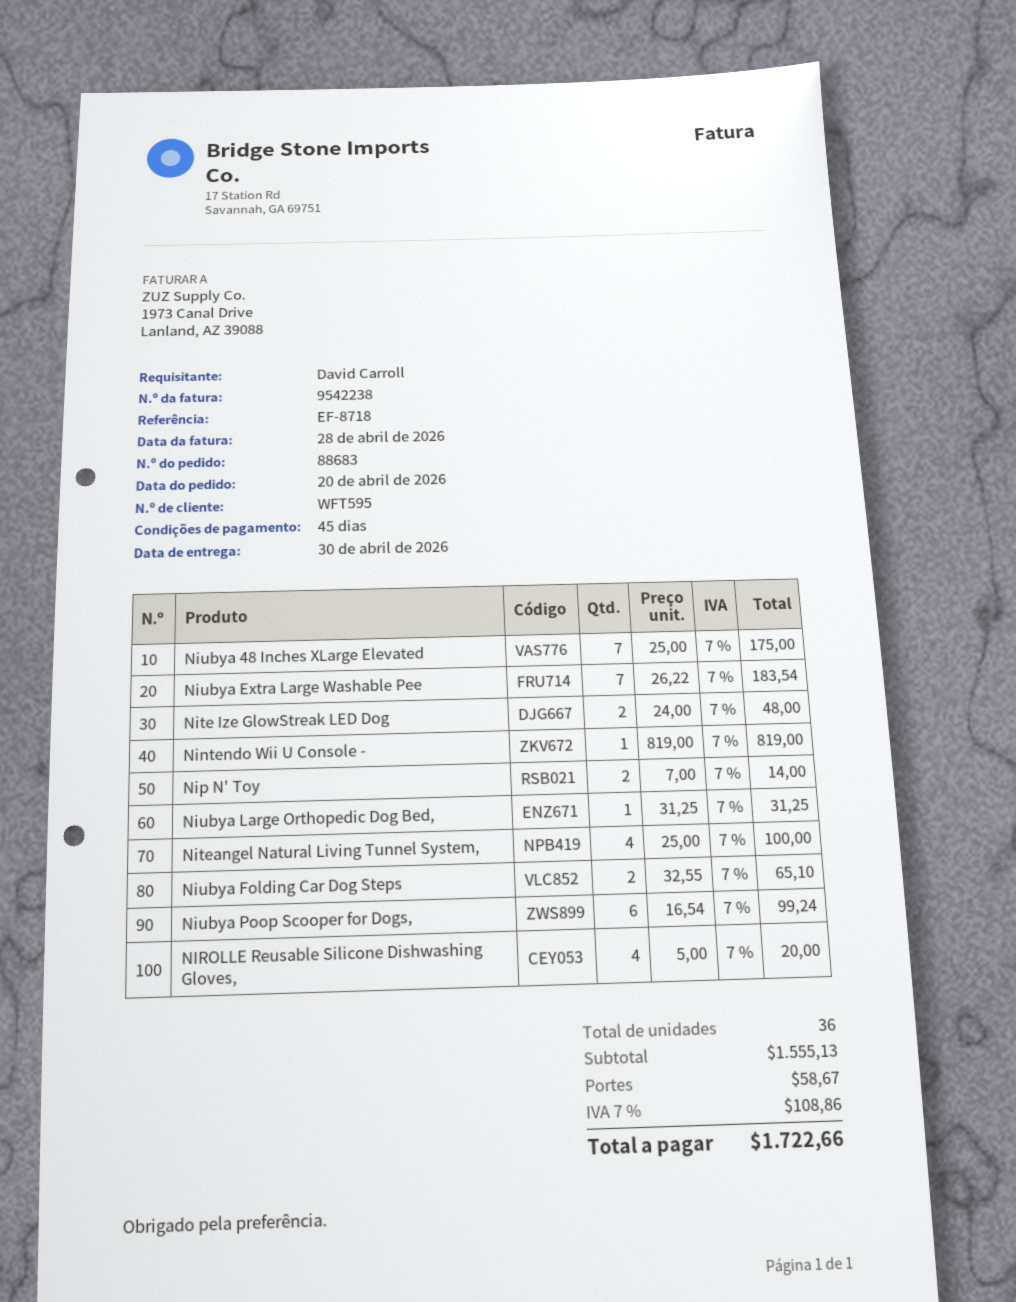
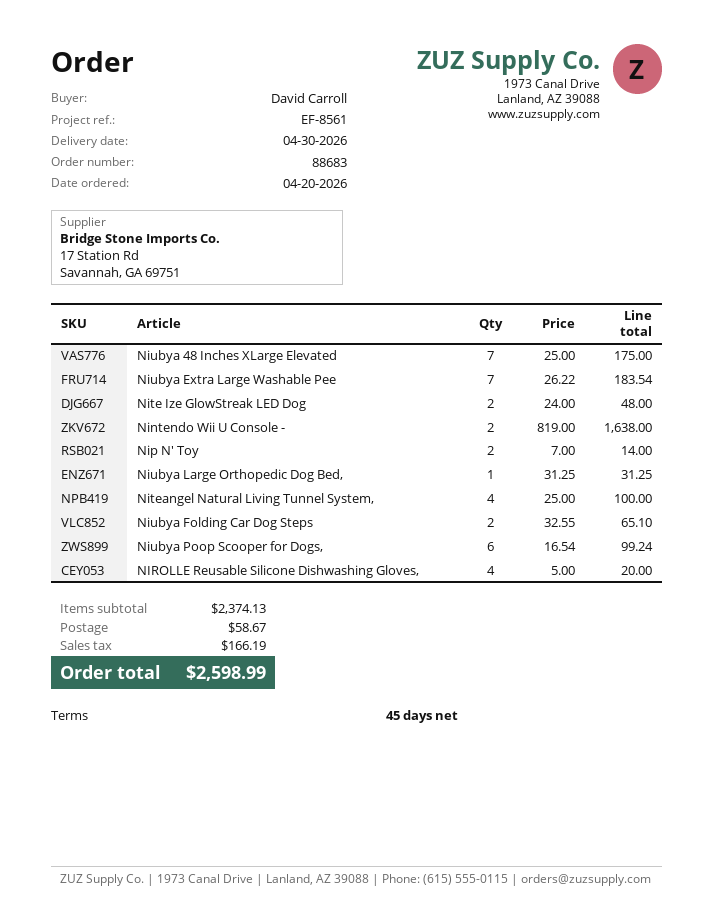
reference: EF-8718 -> EF-8561
Nintendo Wii U Console -: 1 x 819.00 = 819.00 -> 2 x 819.00 = 1638.00
subtotal: 1555.13 -> 2374.13
tax: 108.86 -> 166.19
total: 1722.66 -> 2598.99

